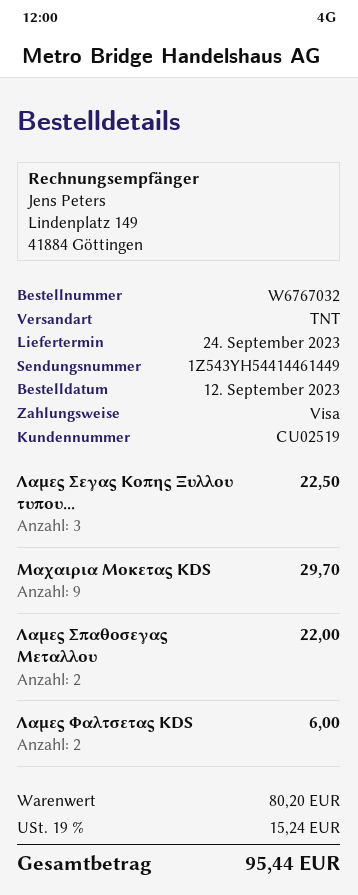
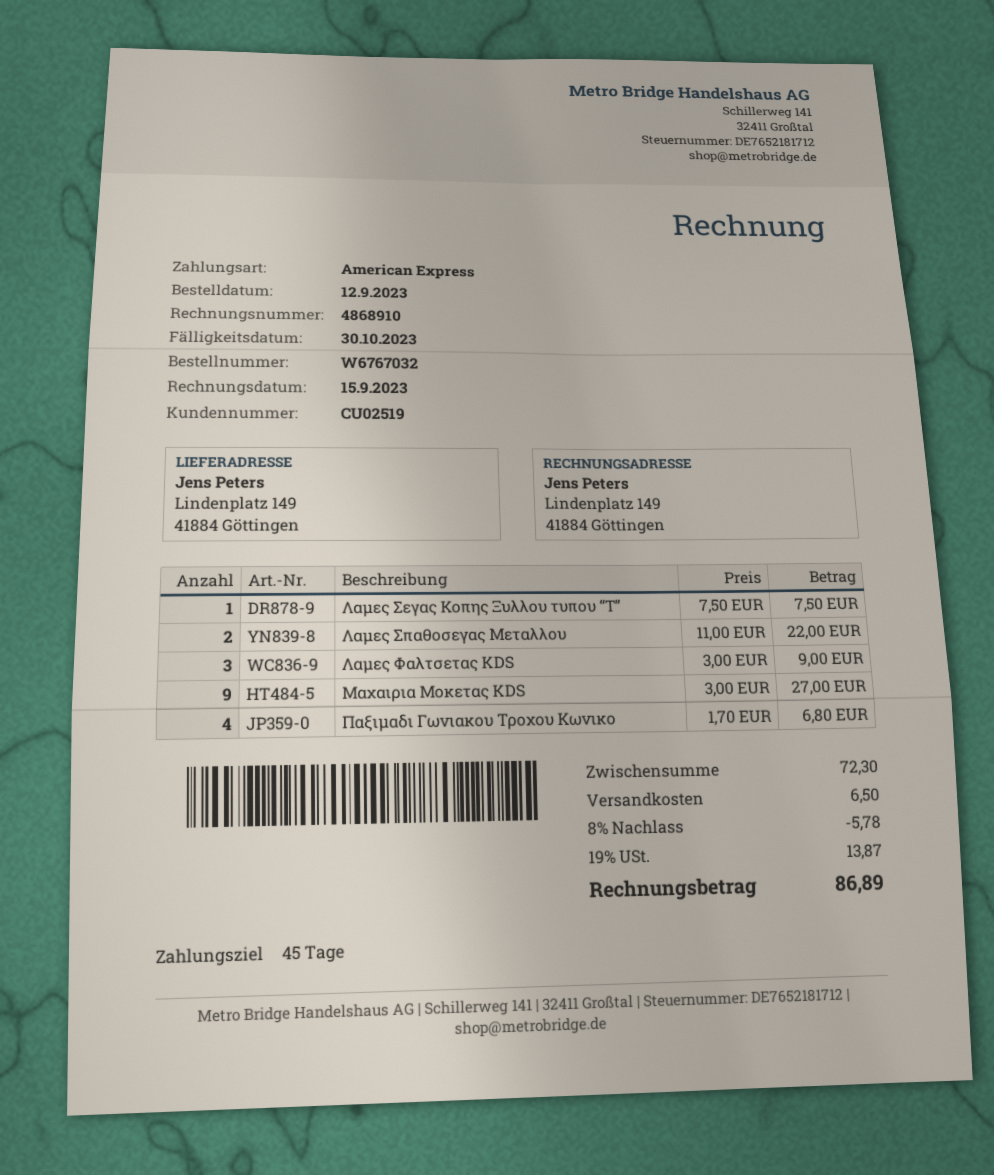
payment method: Visa -> American Express
Λαμες Σεγας Κοπης Ξυλλου τυπου...: 3 for 22.50 -> 1 for 7.50
Μαχαιρια Μοκετας KDS: 9 for 29.70 -> 9 for 27.00
Λαμες Φαλτσετας KDS: 2 for 6.00 -> 3 for 9.00
Παξιμαδι Γωνιακου Τροχου Κωνικο: none -> 4 for 6.80
subtotal: 80.20 -> 72.30
discount: none -> 8% = 5.78
shipping: none -> 6.50
tax: 19% = 15.24 -> 19% = 13.87
total: 95.44 -> 86.89

